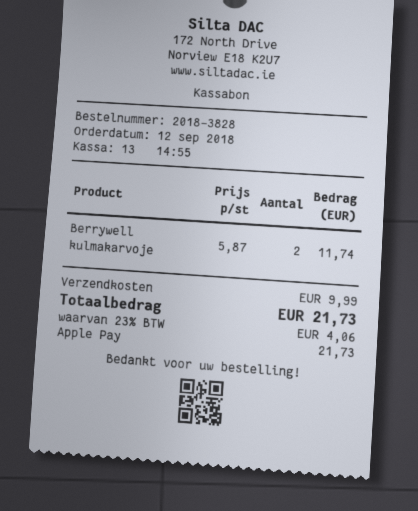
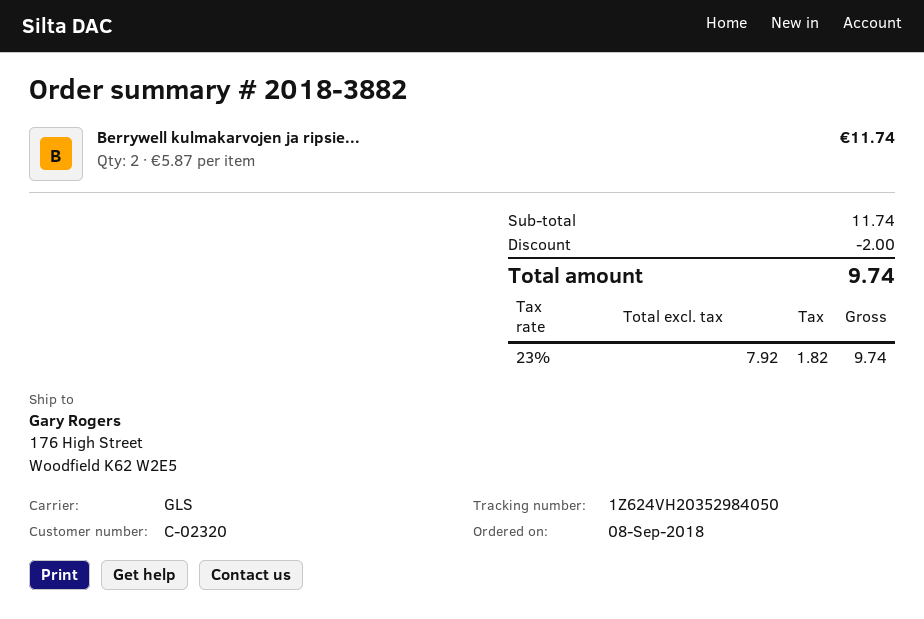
order number: 2018-3828 -> 2018-3882
order date: 2018-09-12 -> 2018-09-08
discount: none -> 2.00
shipping: 9.99 -> none
tax: 23% = 4.06 -> 23% = 1.82
total: 21.73 -> 9.74

